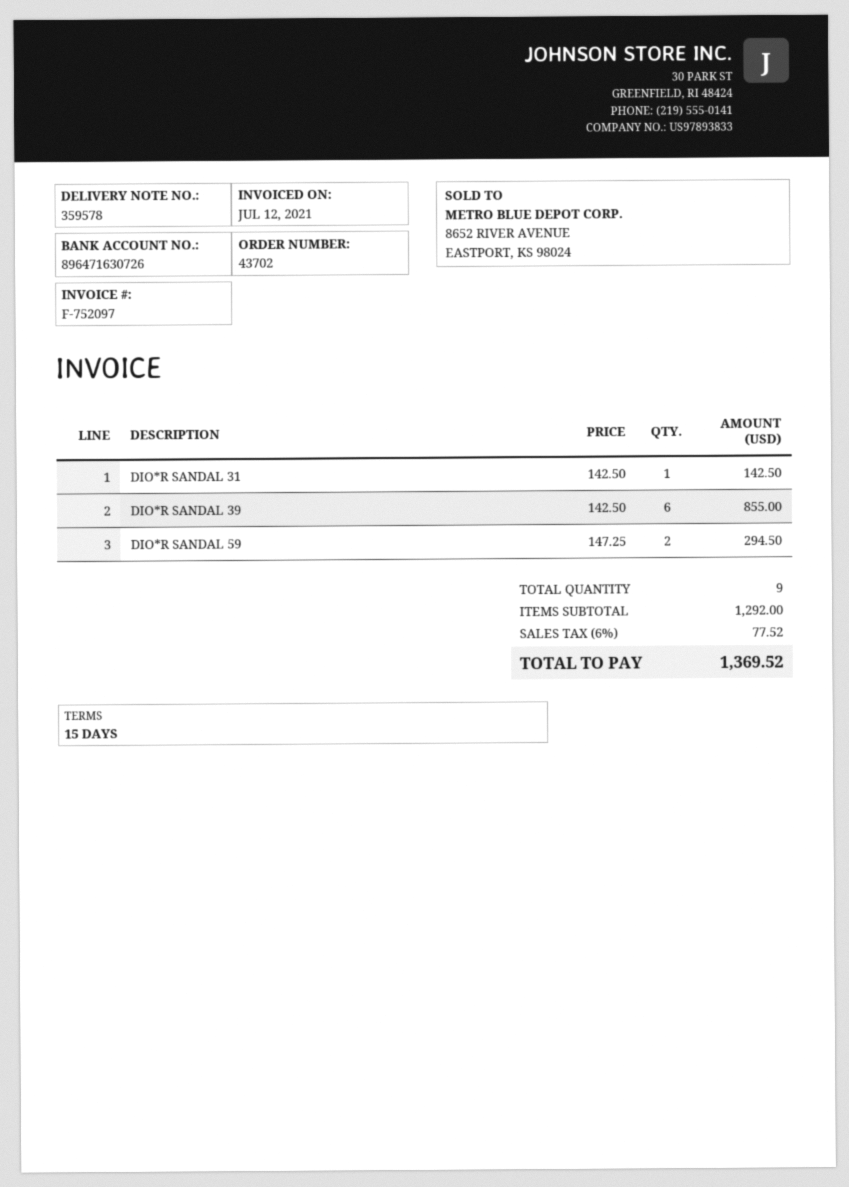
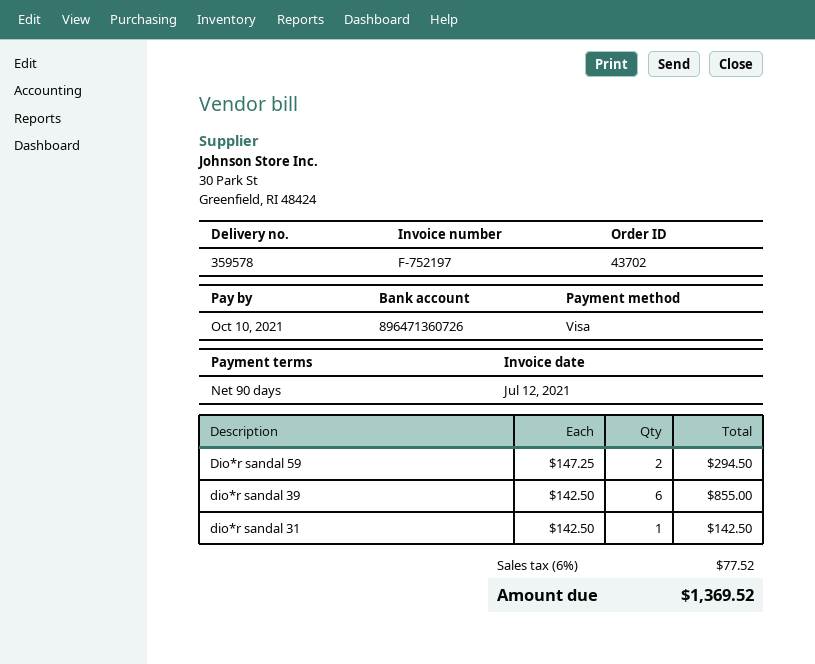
invoice number: F-752097 -> F-752197
payment terms: 15 days -> 90 days
bank account: 896471630726 -> 896471360726

